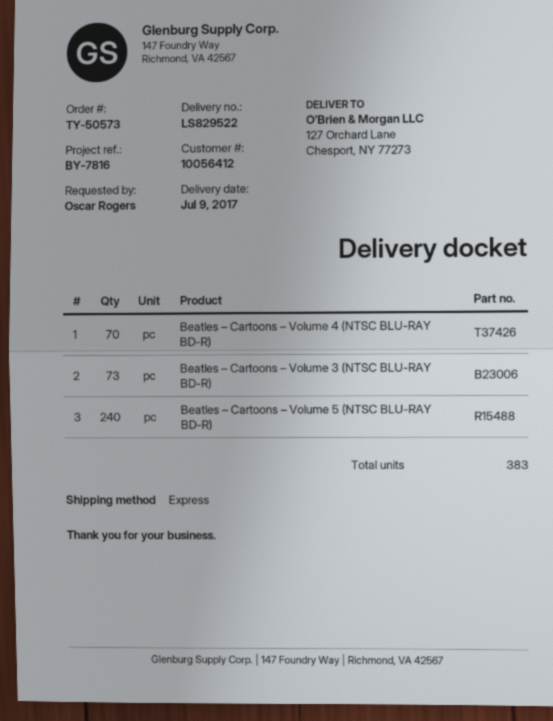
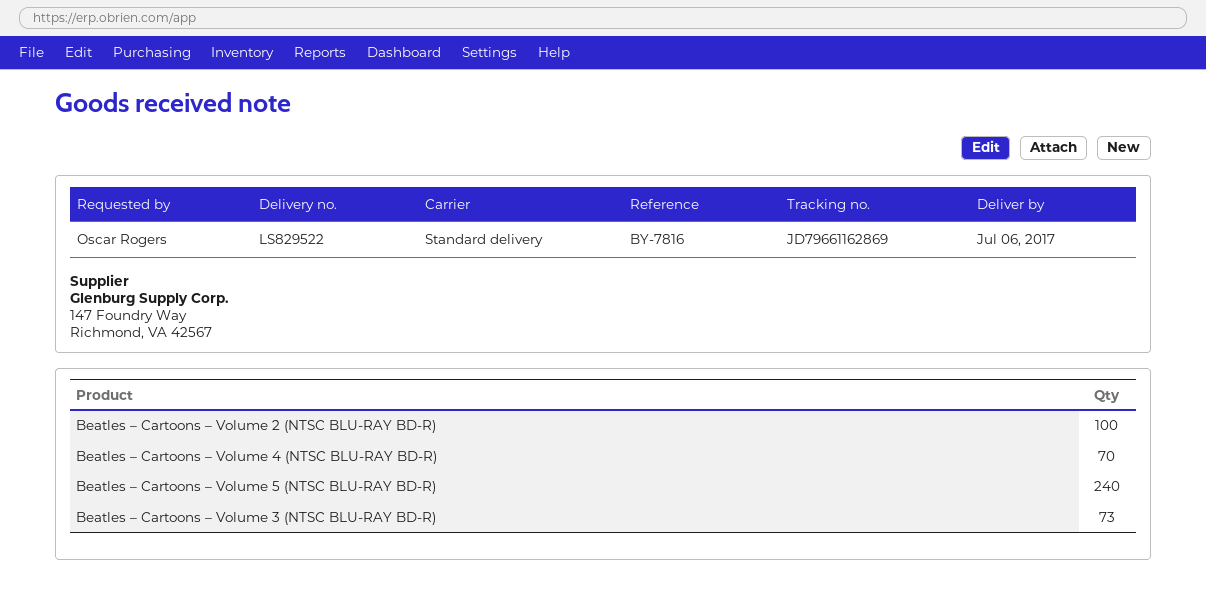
delivery date: 2017-07-09 -> 2017-07-06
shipping method: express -> standard
Beatles – Cartoons – Volume 2 (NTSC BLU-RAY BD-R): none -> 100

